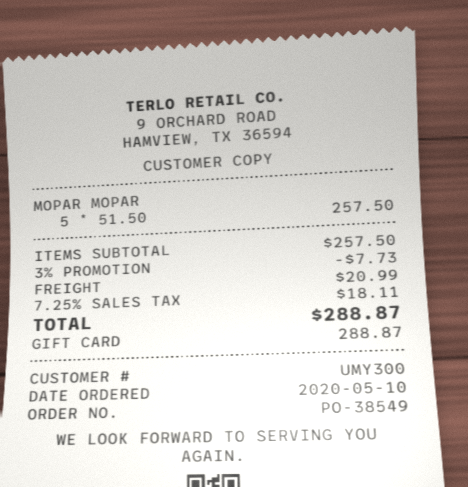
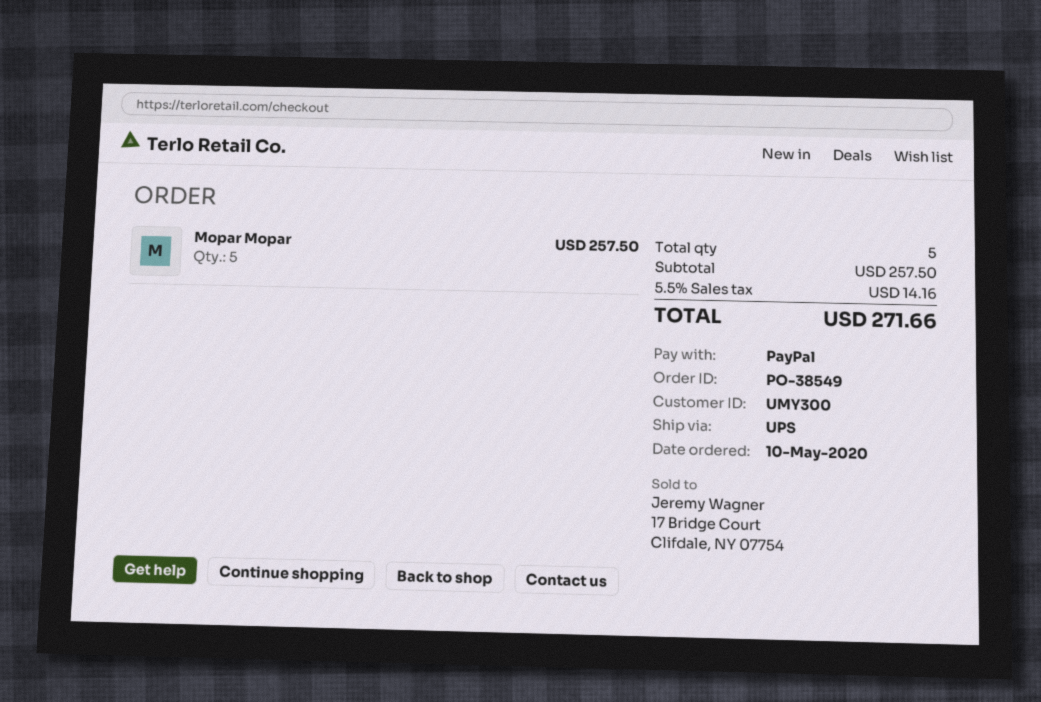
payment method: gift card -> PayPal
discount: 3% = 7.73 -> none
shipping: 20.99 -> none
tax: 7.25% = 18.11 -> 5.5% = 14.16
total: 288.87 -> 271.66

